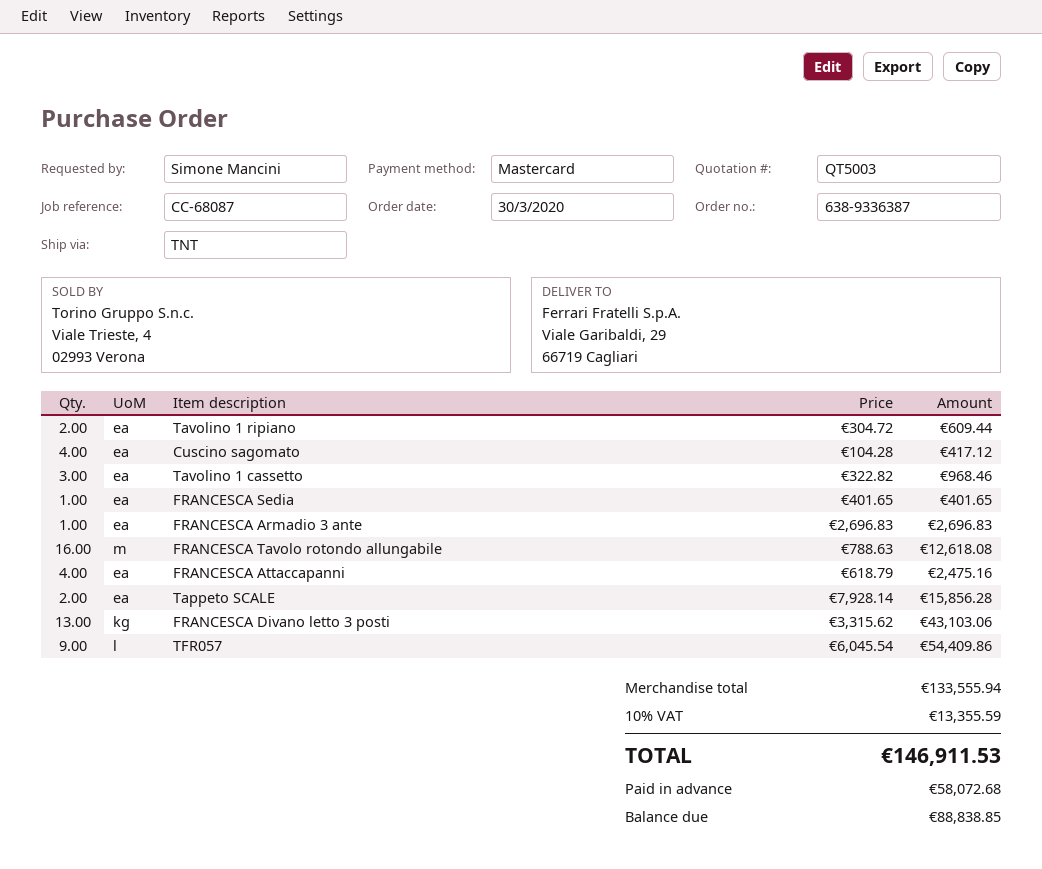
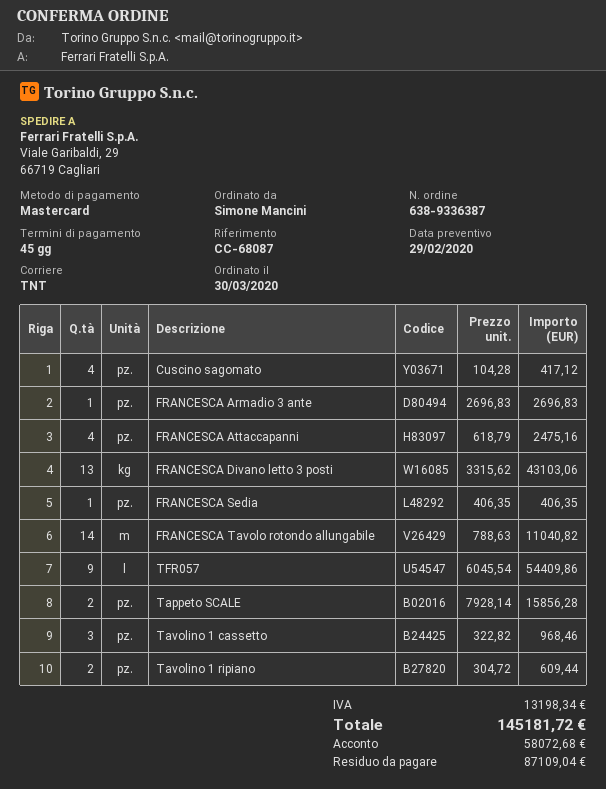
FRANCESCA Sedia: 1 x 401.65 = 401.65 -> 1 x 406.35 = 406.35
FRANCESCA Tavolo rotondo allungabile: 16 x 788.63 = 12618.08 -> 14 x 788.63 = 11040.82
tax: 13355.59 -> 13198.34
total: 146911.53 -> 145181.72
balance: 88838.85 -> 87109.04

